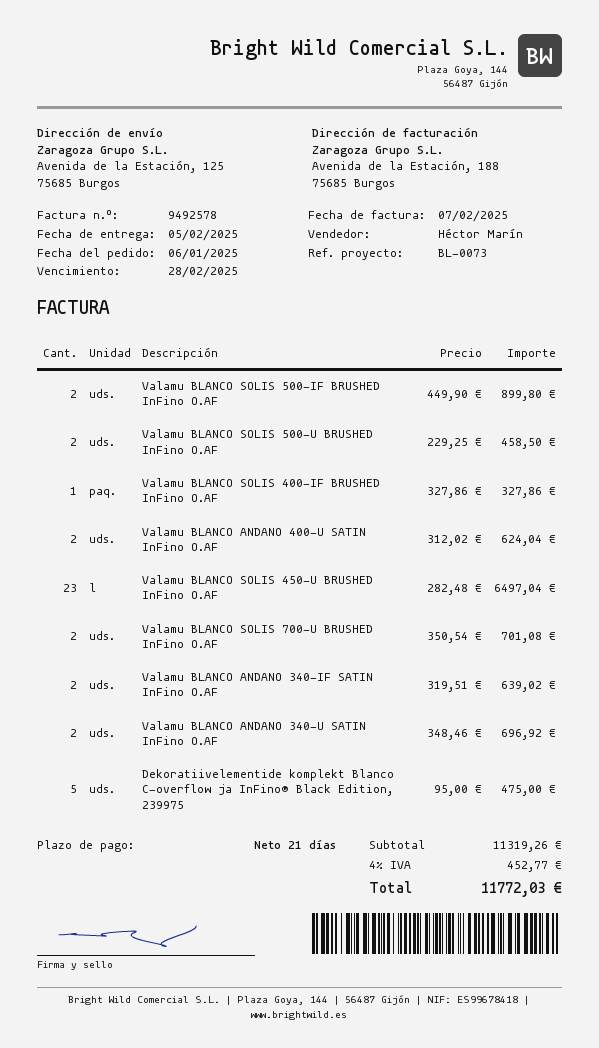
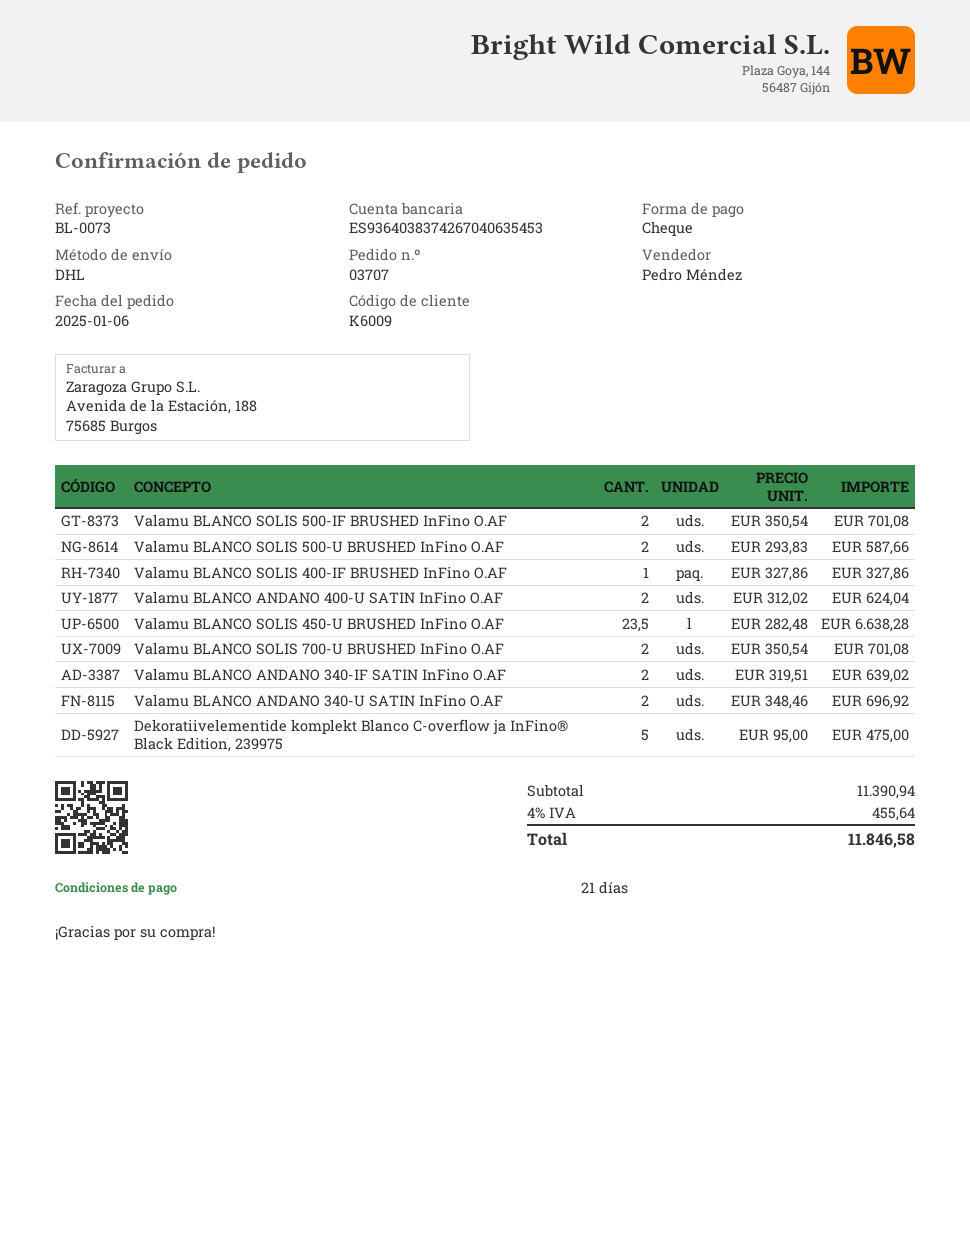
sales rep: Héctor Marín -> Pedro Méndez
Valamu BLANCO SOLIS 500-IF BRUSHED InFino O.AF: 2 x 449.90 = 899.80 -> 2 x 350.54 = 701.08
Valamu BLANCO SOLIS 500-U BRUSHED InFino O.AF: 2 x 229.25 = 458.50 -> 2 x 293.83 = 587.66
Valamu BLANCO SOLIS 450-U BRUSHED InFino O.AF: 23 x 282.48 = 6497.04 -> 23.5 x 282.48 = 6638.28
subtotal: 11319.26 -> 11390.94
tax: 4% = 452.77 -> 4% = 455.64
total: 11772.03 -> 11846.58

